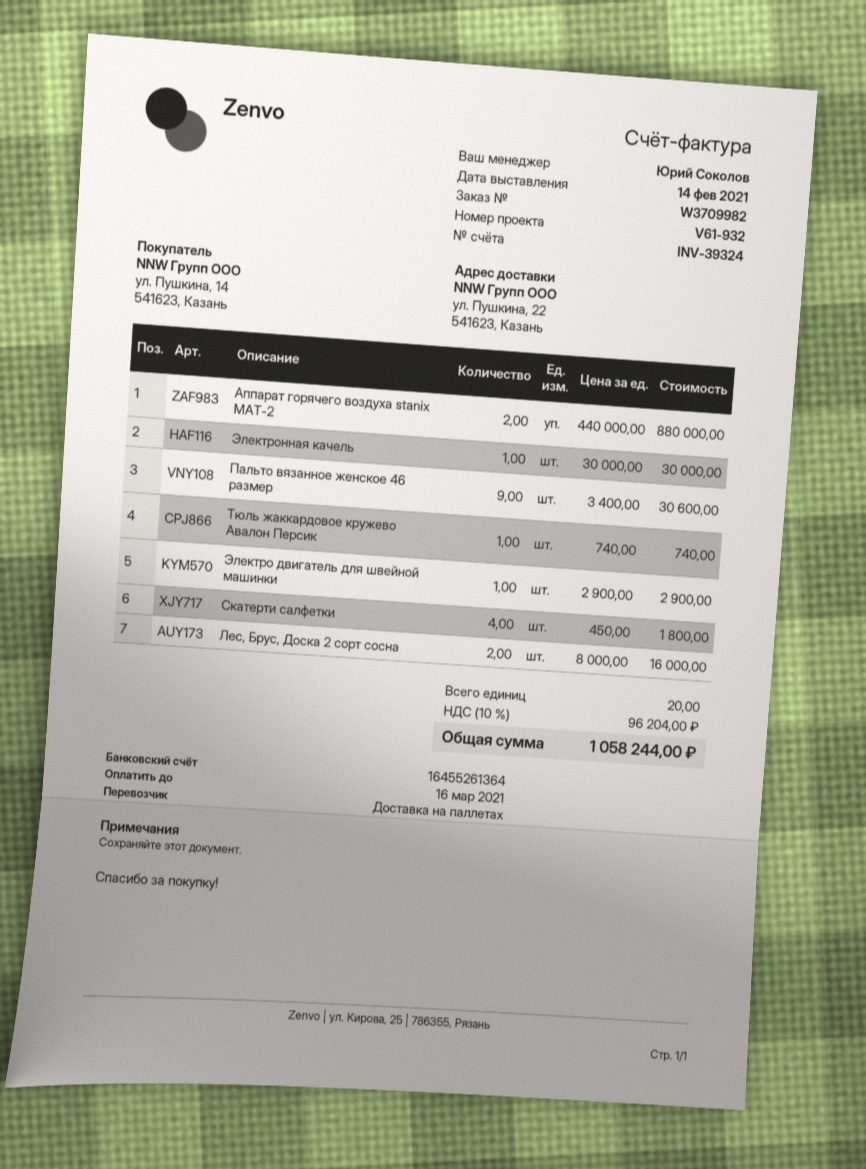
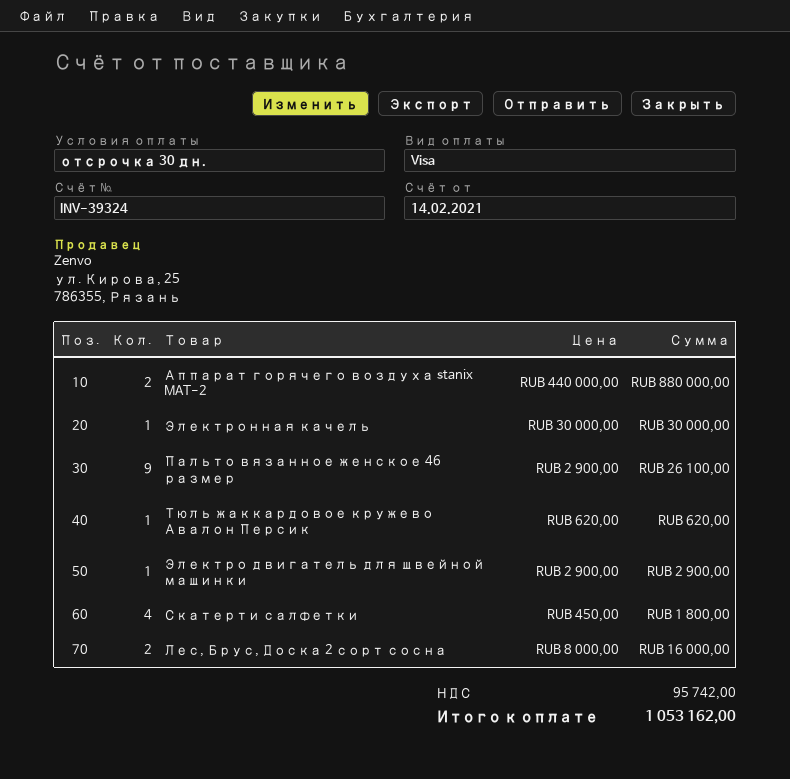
Пальто вязанное женское 46 размер: 9 x 3400.00 = 30600.00 -> 9 x 2900.00 = 26100.00
Тюль жаккардовое кружево Авалон Персик: 1 x 740.00 = 740.00 -> 1 x 620.00 = 620.00
tax: 96204.00 -> 95742.00
total: 1058244.00 -> 1053162.00

